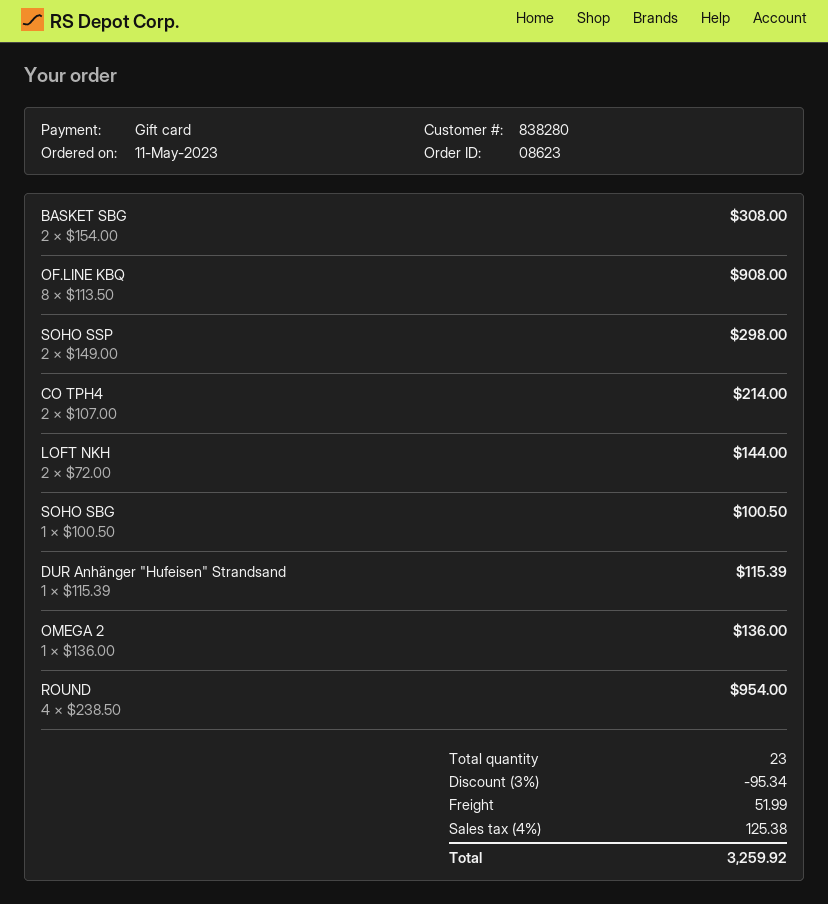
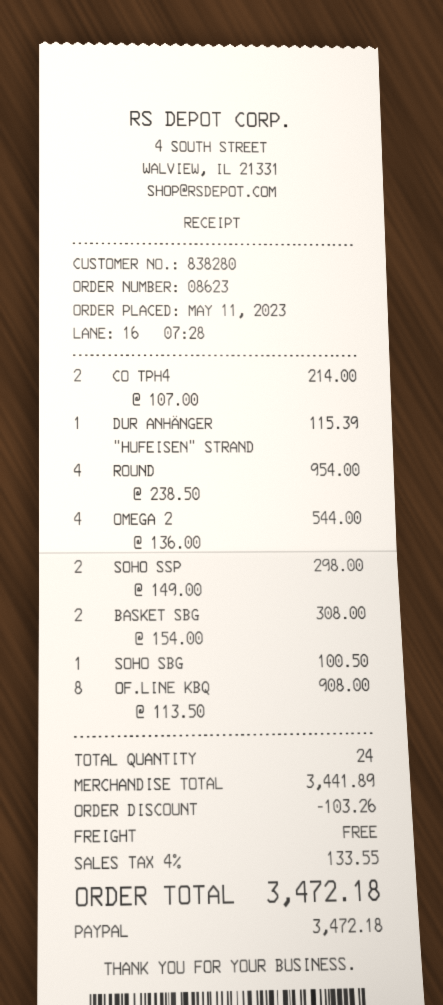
payment method: gift card -> PayPal
LOFT NKH: 2 x 72.00 = 144.00 -> none
OMEGA 2: 1 x 136.00 = 136.00 -> 4 x 136.00 = 544.00
total quantity: 23 -> 24
discount: 95.34 -> 103.26
shipping: 51.99 -> 0.00
tax: 4% = 125.38 -> 4% = 133.55
total: 3259.92 -> 3472.18

